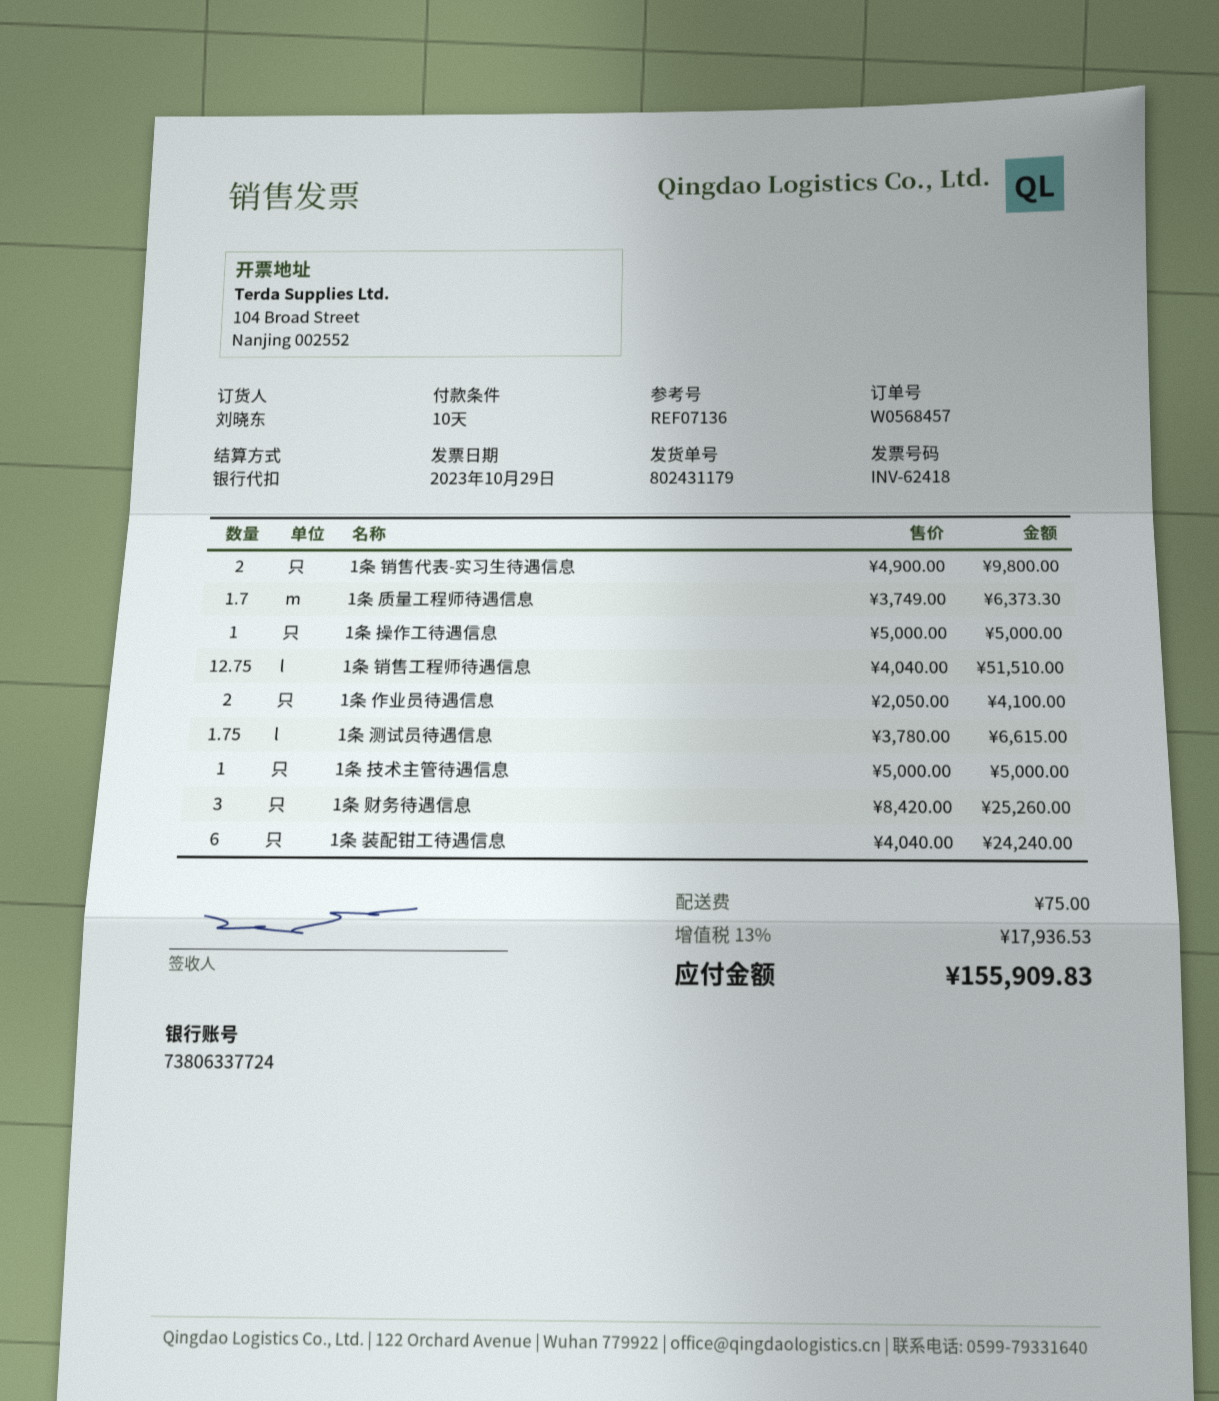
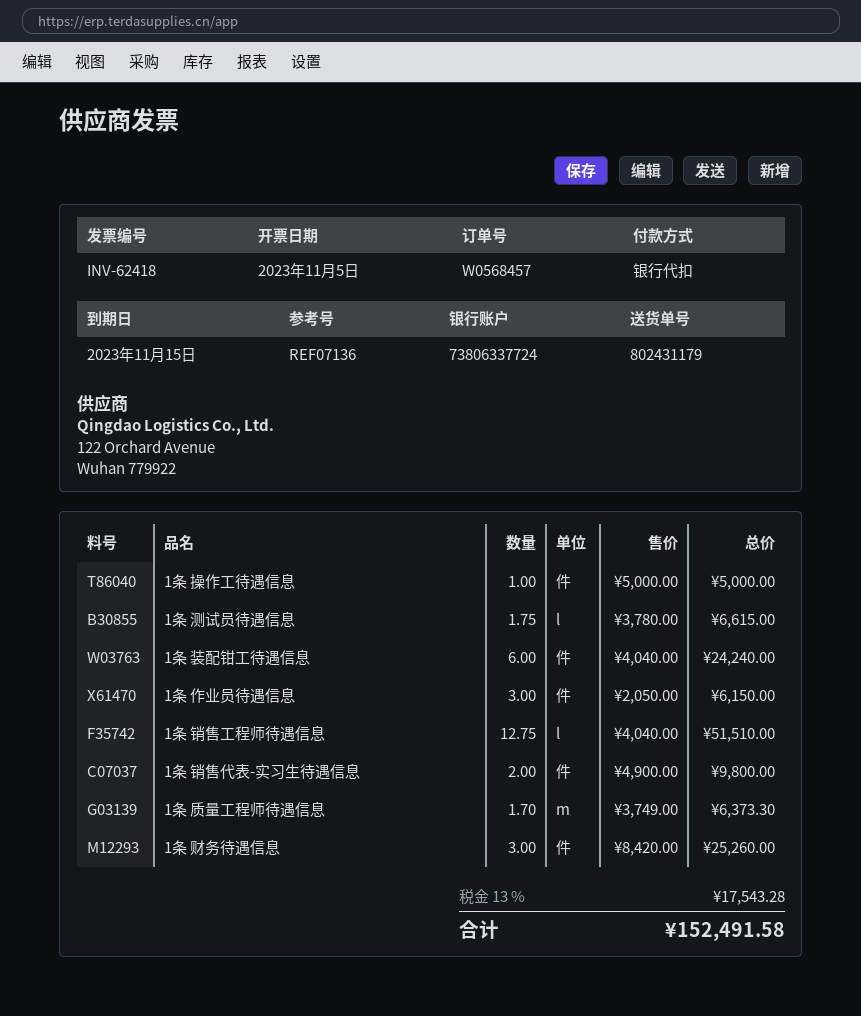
invoice date: 2023-10-29 -> 2023-11-05
1条 作业员待遇信息: 2 x 2050.00 = 4100.00 -> 3 x 2050.00 = 6150.00
1条 技术主管待遇信息: 1 x 5000.00 = 5000.00 -> none
shipping: 75.00 -> none
tax: 13% = 17936.53 -> 13% = 17543.28
total: 155909.83 -> 152491.58

